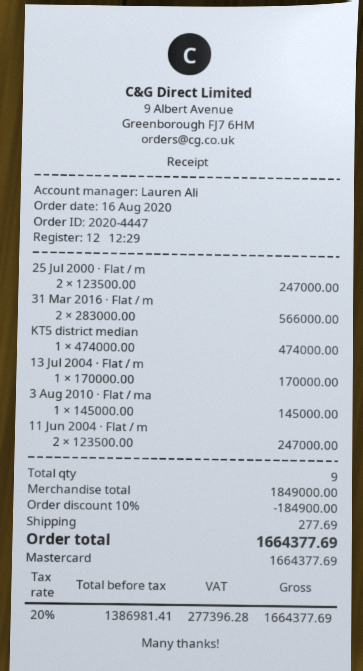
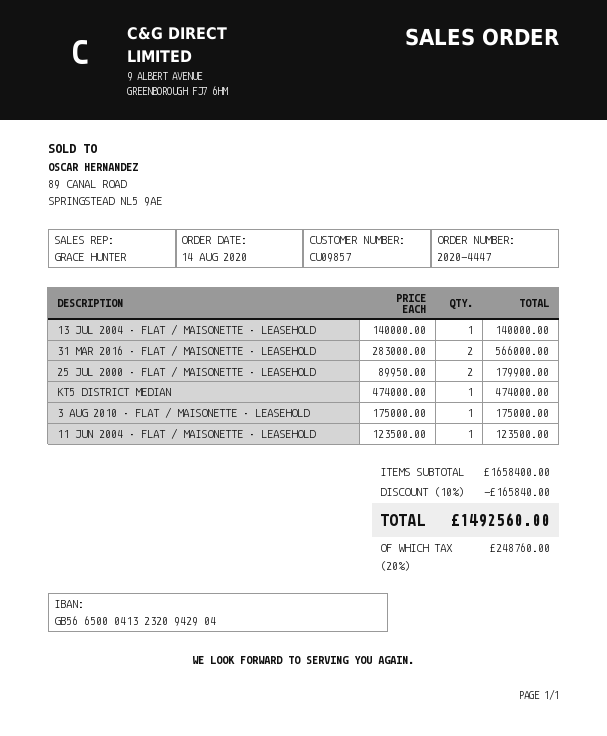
order date: 2020-08-16 -> 2020-08-14
sales rep: Lauren Ali -> GRACE HUNTER
25 Jul 2000 · Flat / m: 2 x 123500.00 = 247000.00 -> 2 x 89950.00 = 179900.00
13 Jul 2004 · Flat / m: 1 x 170000.00 = 170000.00 -> 1 x 140000.00 = 140000.00
3 Aug 2010 · Flat / ma: 1 x 145000.00 = 145000.00 -> 1 x 175000.00 = 175000.00
11 Jun 2004 · Flat / m: 2 x 123500.00 = 247000.00 -> 1 x 123500.00 = 123500.00
subtotal: 1849000.00 -> 1658400.00
discount: 10% = 184900.00 -> 10% = 165840.00
shipping: 277.69 -> none
tax: 20% = 277396.28 -> 20% = 248760.00
total: 1664377.69 -> 1492560.00

